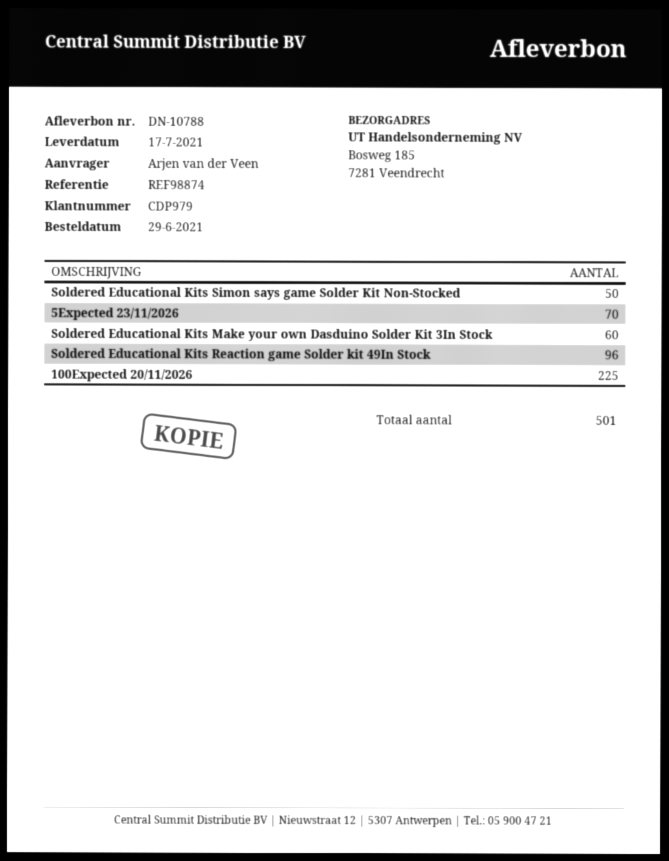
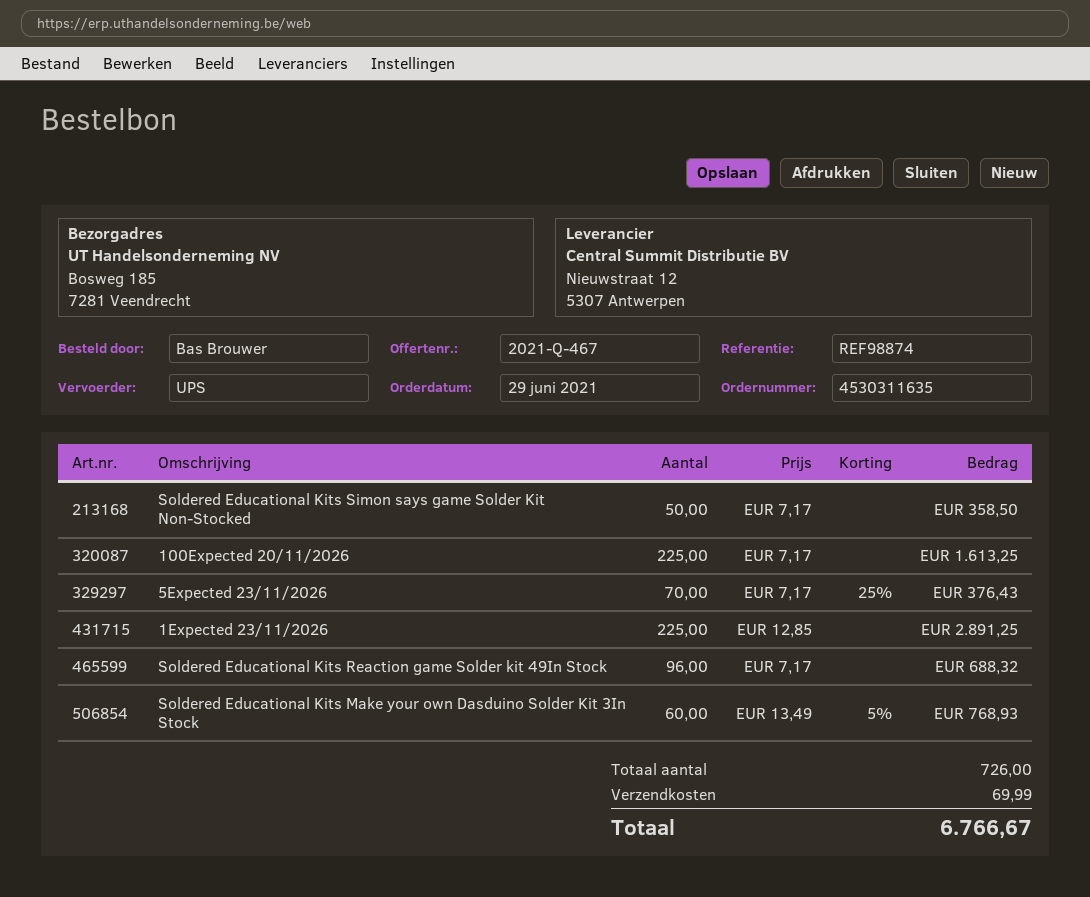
ordered by: Arjen van der Veen -> Bas Brouwer
1Expected 23/11/2026: none -> 225
total quantity: 501 -> 726

